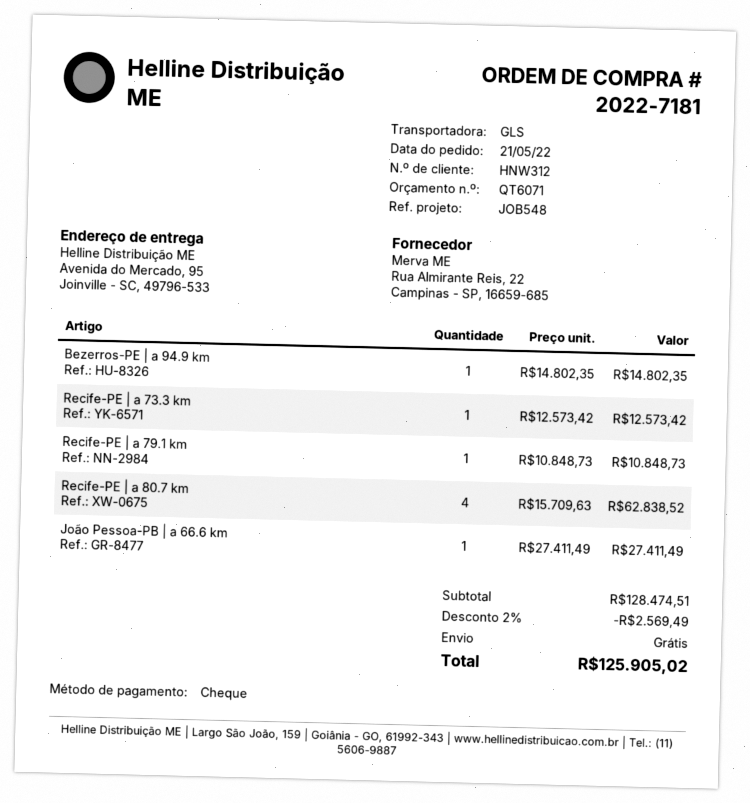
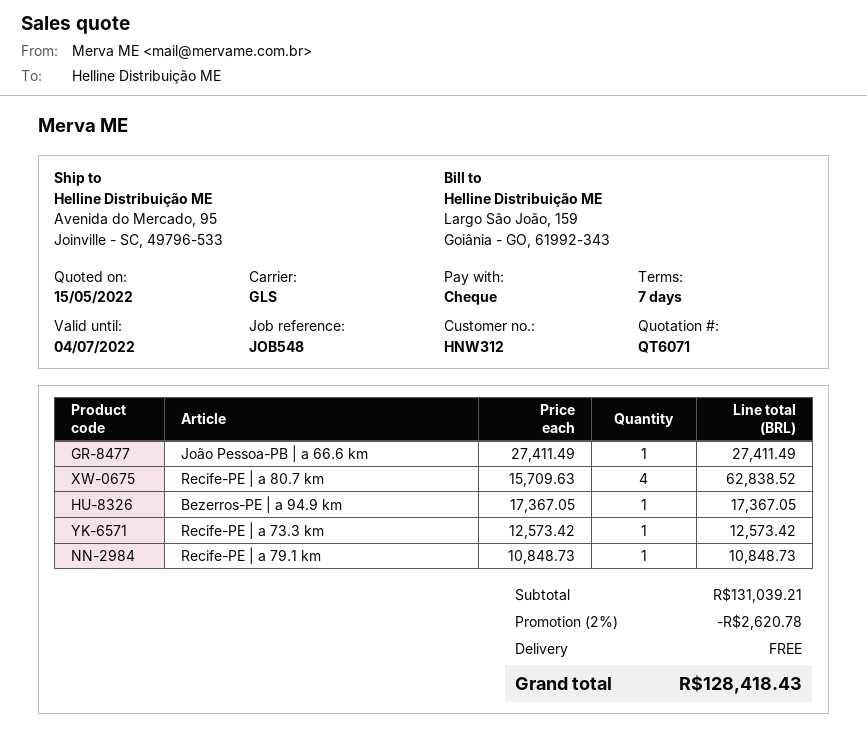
Bezerros-PE | a 94.9 km: 1 x 14802.35 = 14802.35 -> 1 x 17367.05 = 17367.05
subtotal: 128474.51 -> 131039.21
discount: 2% = 2569.49 -> 2% = 2620.78
total: 125905.02 -> 128418.43

